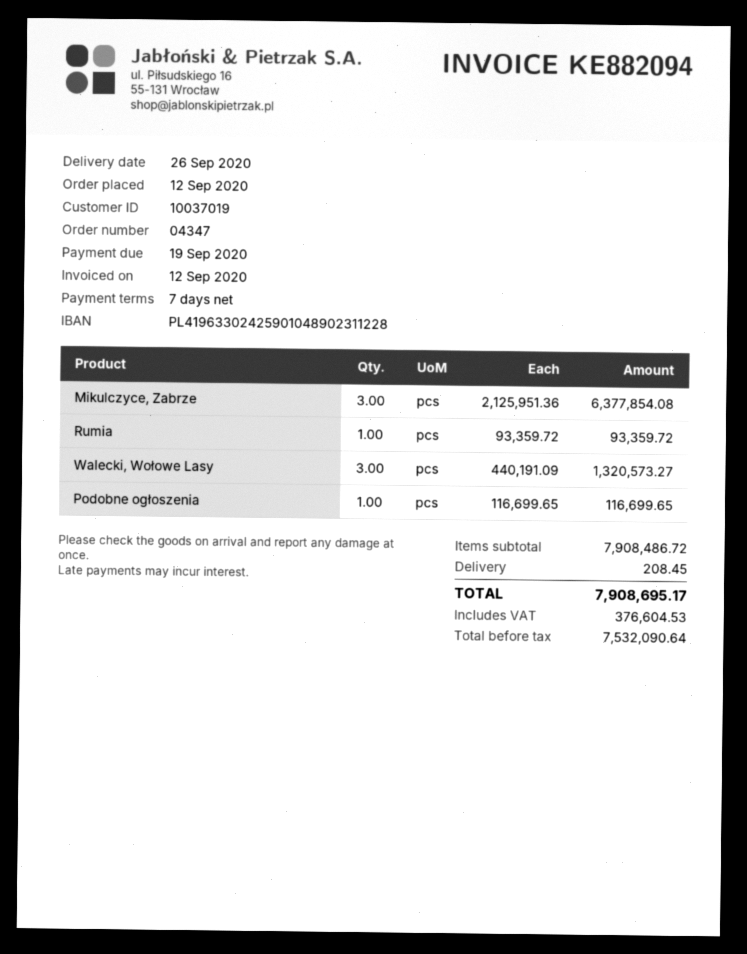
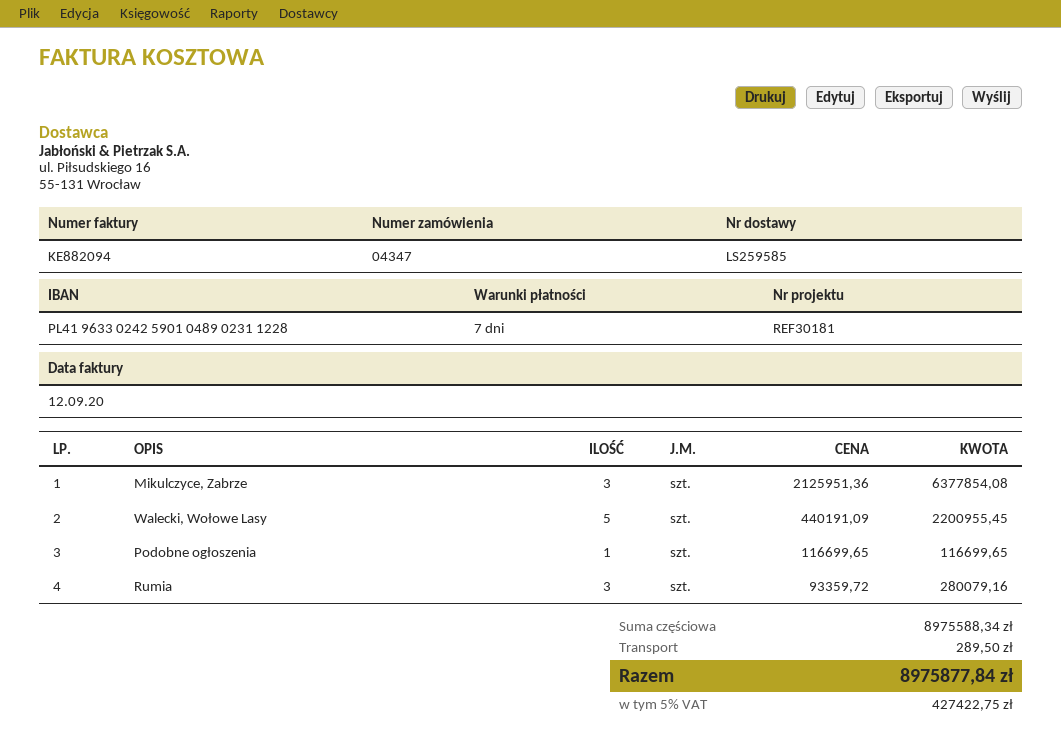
Rumia: 1 x 93359.72 = 93359.72 -> 3 x 93359.72 = 280079.16
Walecki, Wołowe Lasy: 3 x 440191.09 = 1320573.27 -> 5 x 440191.09 = 2200955.45
subtotal: 7908486.72 -> 8975588.34
shipping: 208.45 -> 289.50
tax: 376604.53 -> 427422.75
total: 7908695.17 -> 8975877.84

